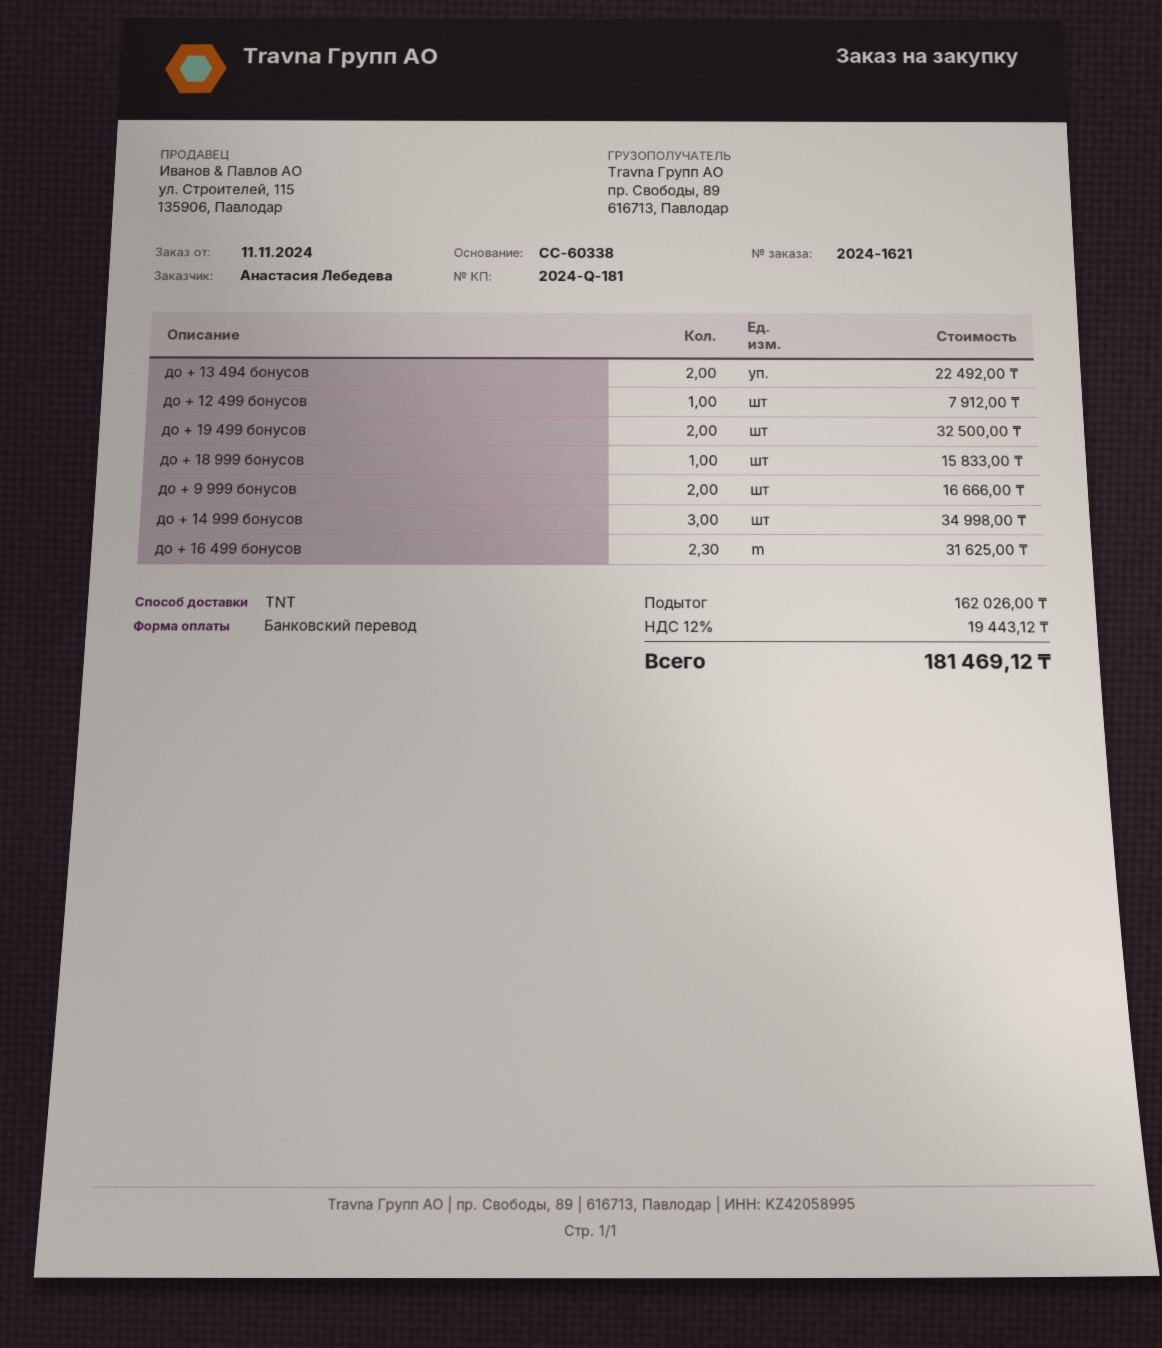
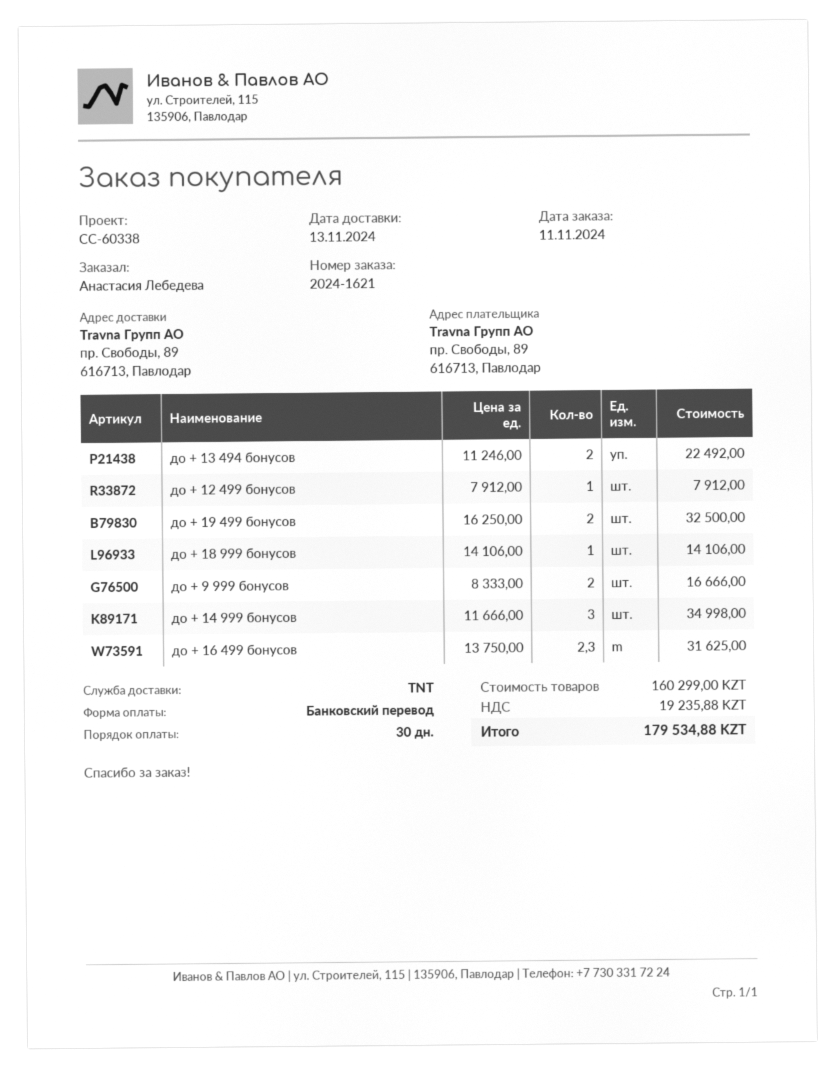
до + 18 999 бонусов: 1 for 15833.00 -> 1 for 14106.00
subtotal: 162026.00 -> 160299.00
tax: 19443.12 -> 19235.88
total: 181469.12 -> 179534.88

